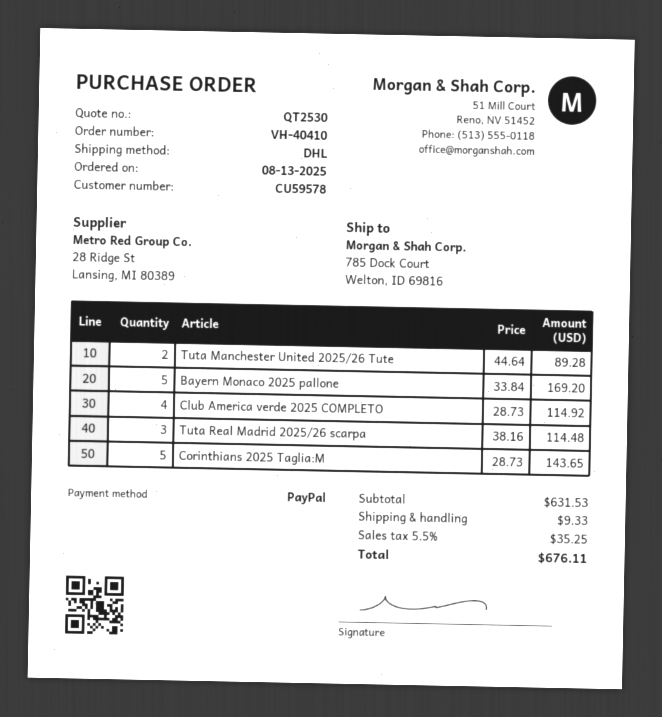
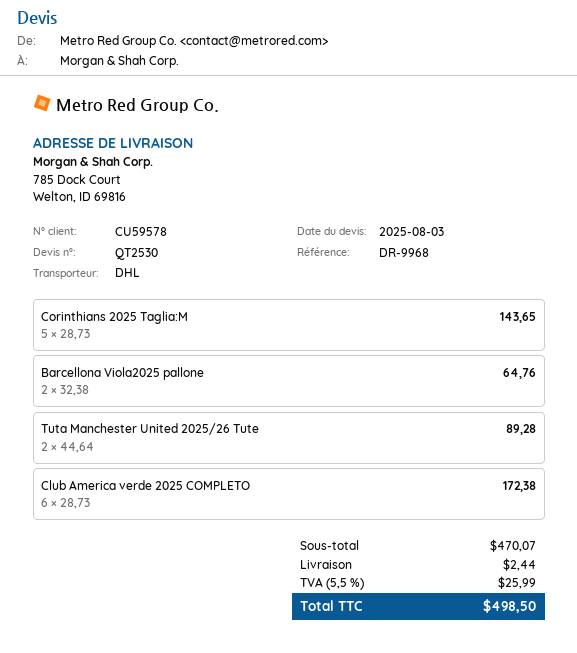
Bayern Monaco 2025 pallone: 5 x 33.84 = 169.20 -> none
Club America verde 2025 COMPLETO: 4 x 28.73 = 114.92 -> 6 x 28.73 = 172.38
Tuta Real Madrid 2025/26 scarpa: 3 x 38.16 = 114.48 -> none
Barcellona Viola2025 pallone: none -> 2 x 32.38 = 64.76
subtotal: 631.53 -> 470.07
shipping: 9.33 -> 2.44
tax: 5.5% = 35.25 -> 5.5% = 25.99
total: 676.11 -> 498.50

